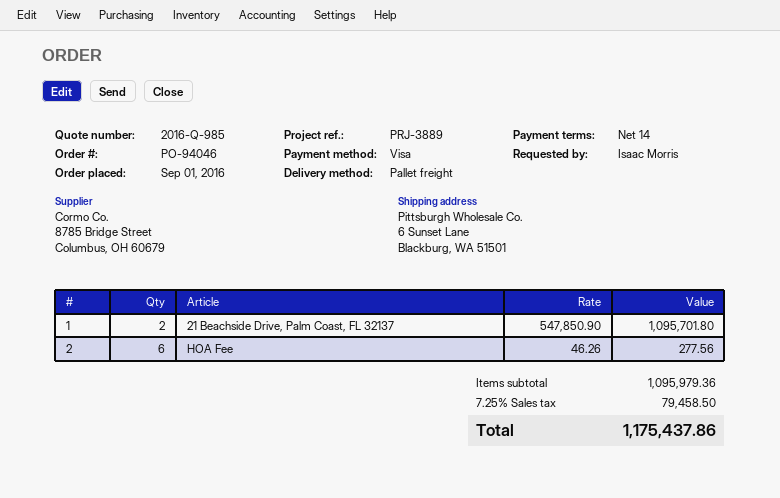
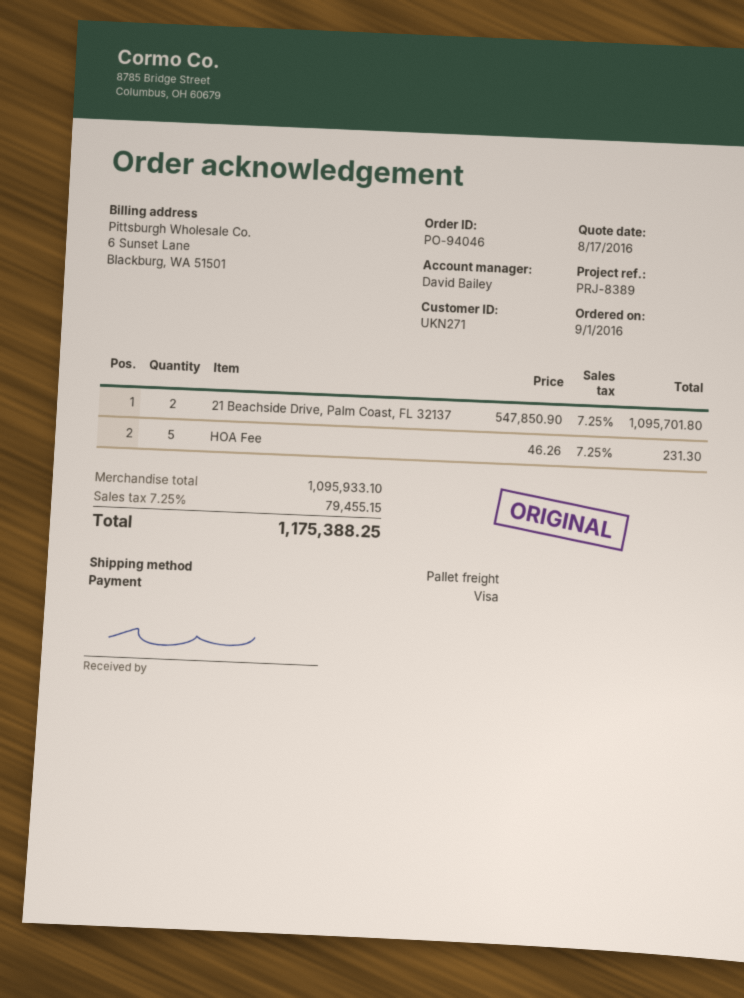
reference: PRJ-3889 -> PRJ-8389
HOA Fee: 6 x 46.26 = 277.56 -> 5 x 46.26 = 231.30
subtotal: 1095979.36 -> 1095933.10
tax: 7.25% = 79458.50 -> 7.25% = 79455.15
total: 1175437.86 -> 1175388.25

